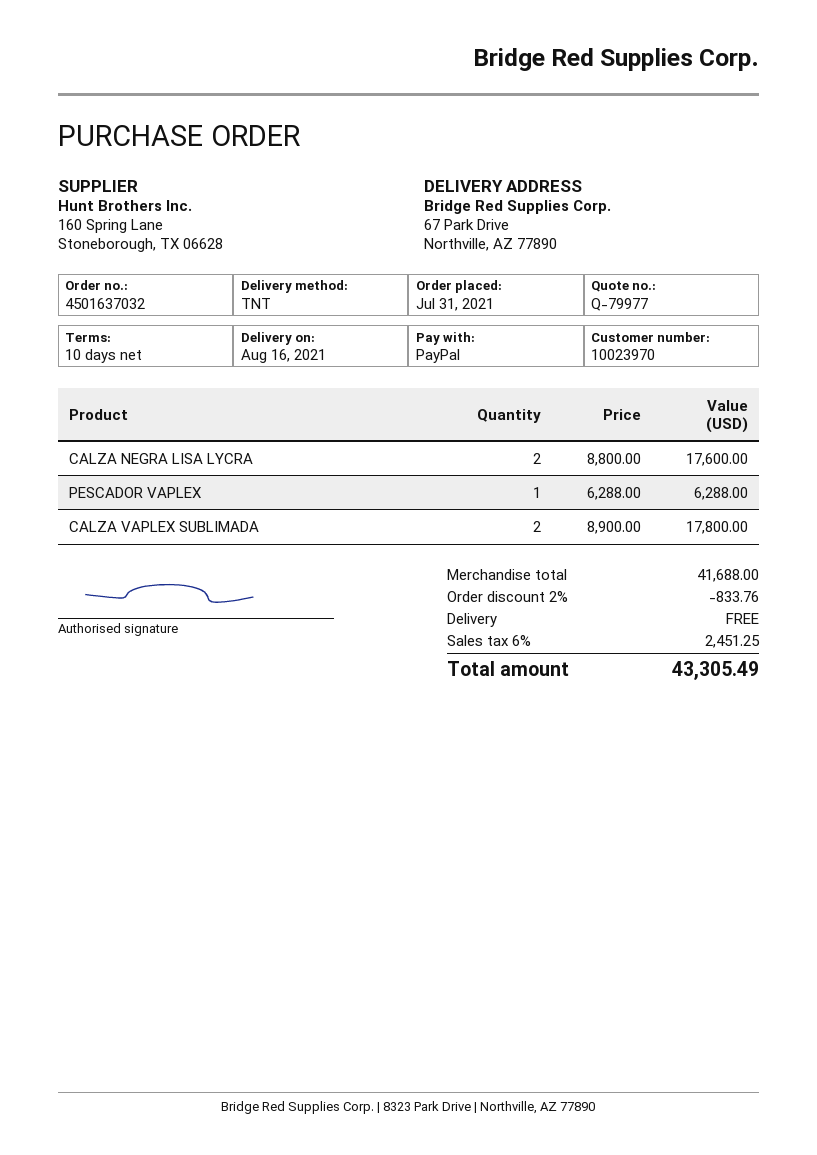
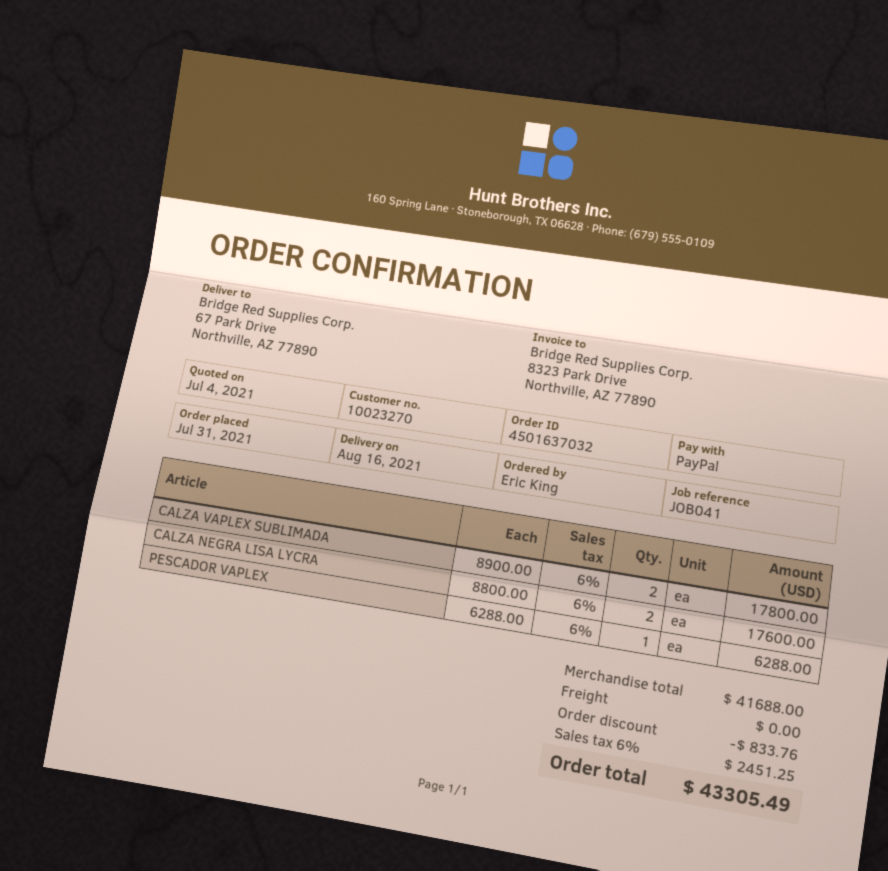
customer number: 10023970 -> 10023270

